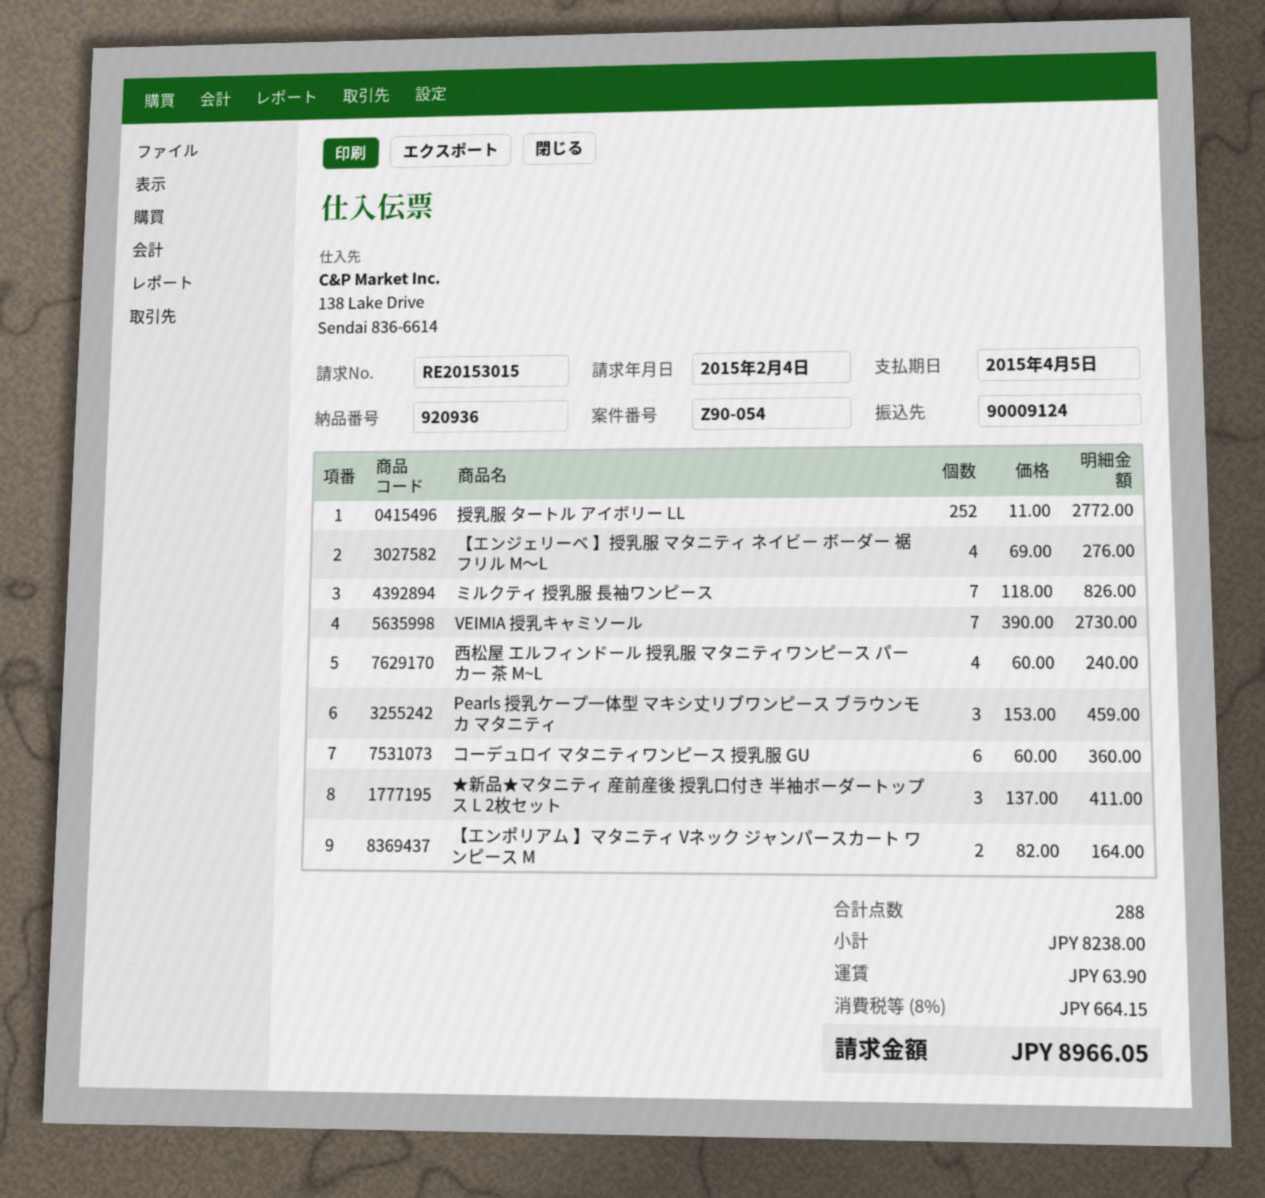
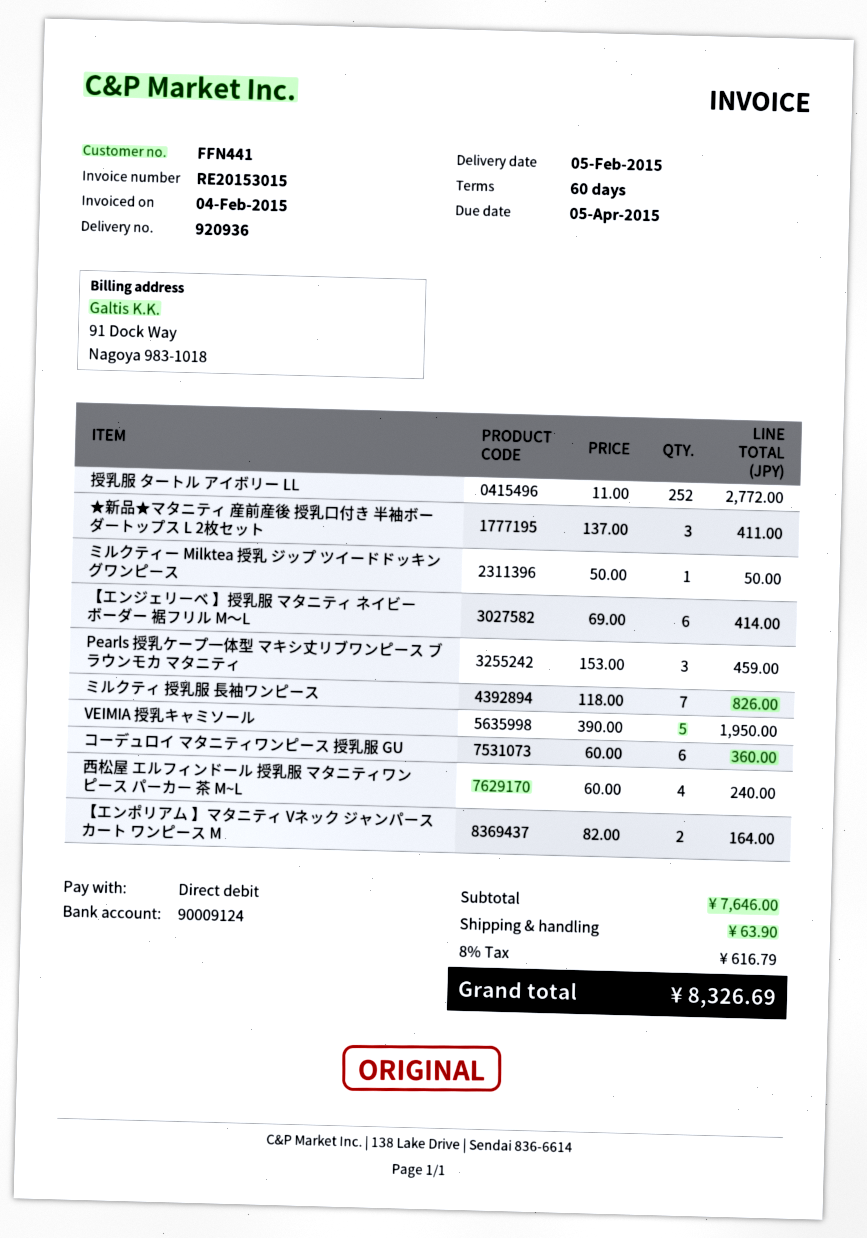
【エンジェリーベ 】授乳服 マタニティ ネイビー ボーダー 裾フリル M〜L: 4 x 69.00 = 276.00 -> 6 x 69.00 = 414.00
VEIMIA 授乳キャミソール: 7 x 390.00 = 2730.00 -> 5 x 390.00 = 1950.00
ミルクティー Milktea 授乳 ジップ ツイードドッキングワンピース: none -> 1 x 50.00 = 50.00
subtotal: 8238.00 -> 7646.00
tax: 8% = 664.15 -> 8% = 616.79
total: 8966.05 -> 8326.69

